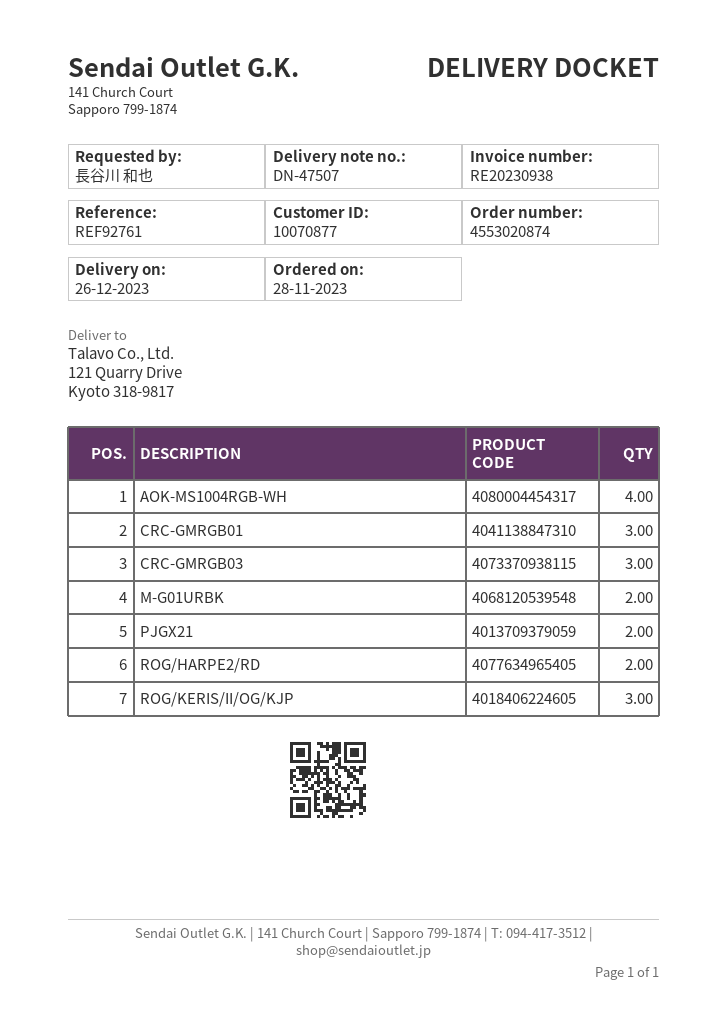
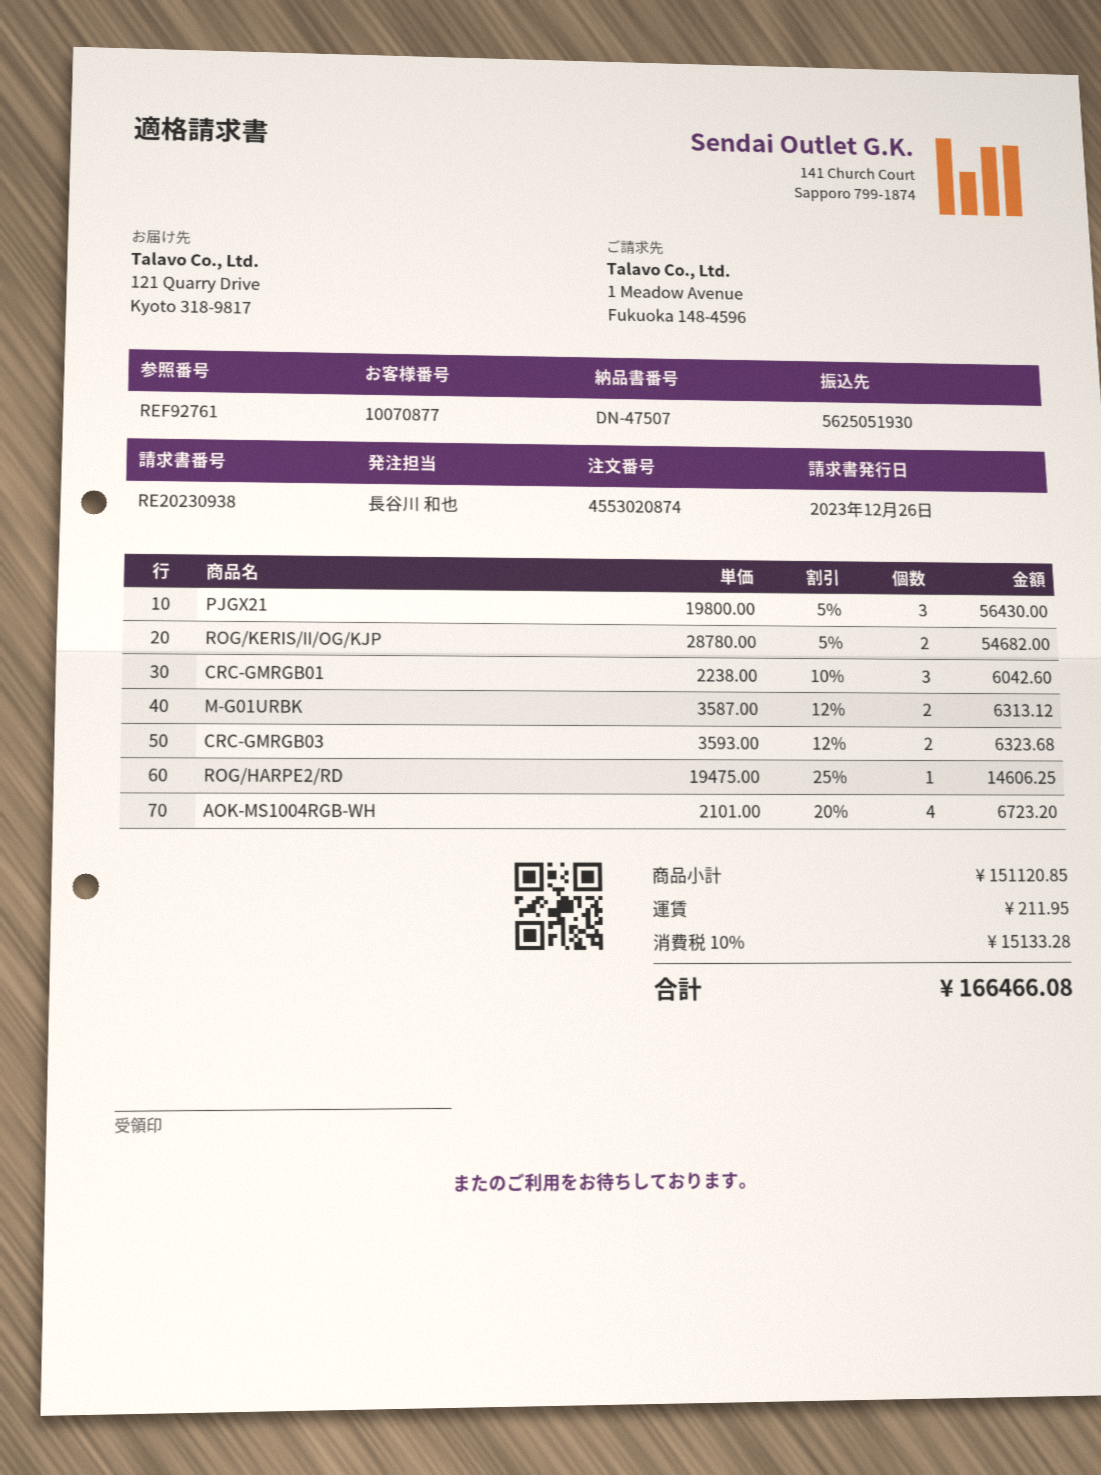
CRC-GMRGB03: 3 -> 2
PJGX21: 2 -> 3
ROG/HARPE2/RD: 2 -> 1
ROG/KERIS/II/OG/KJP: 3 -> 2

